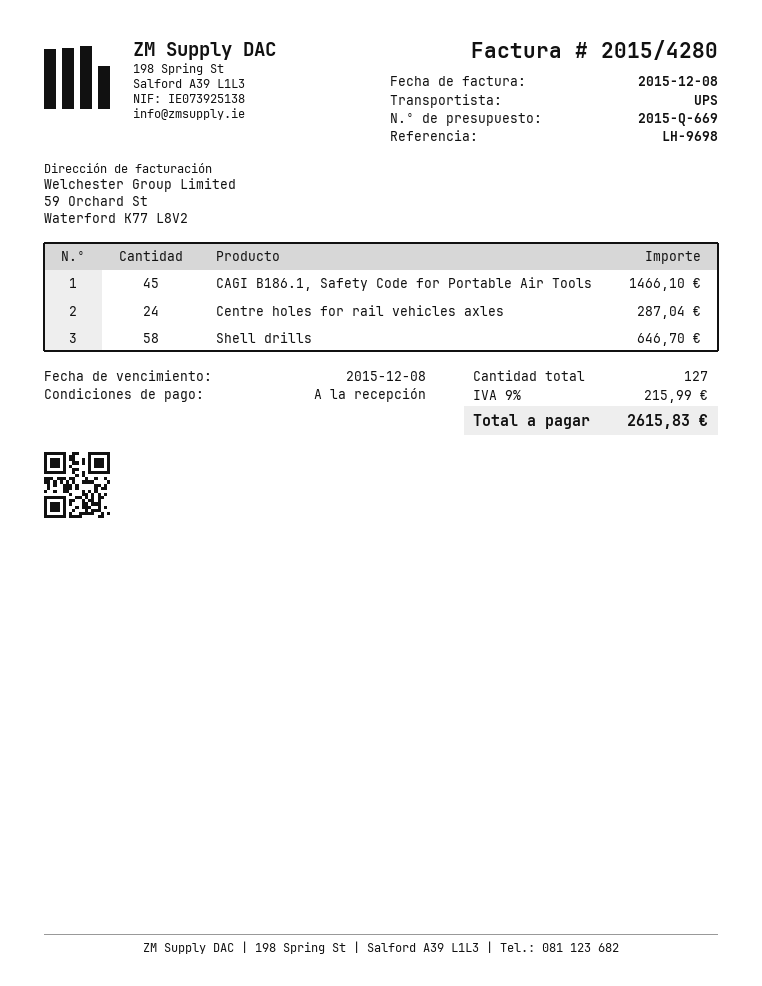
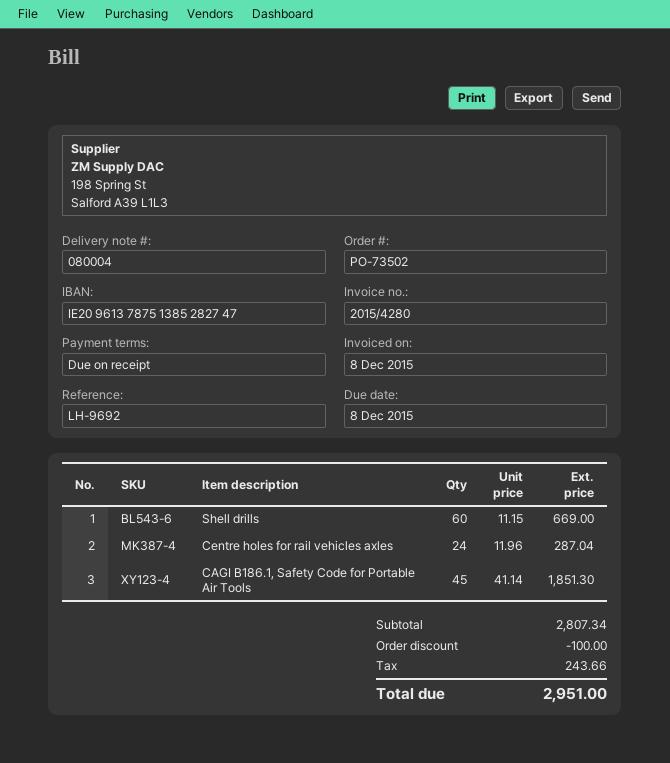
reference: LH-9698 -> LH-9692
CAGI B186.1, Safety Code for Portable Air Tools: 45 for 1466.10 -> 45 for 1851.30
Shell drills: 58 for 646.70 -> 60 for 669.00
discount: none -> 100.00
tax: 215.99 -> 243.66
total: 2615.83 -> 2951.00

